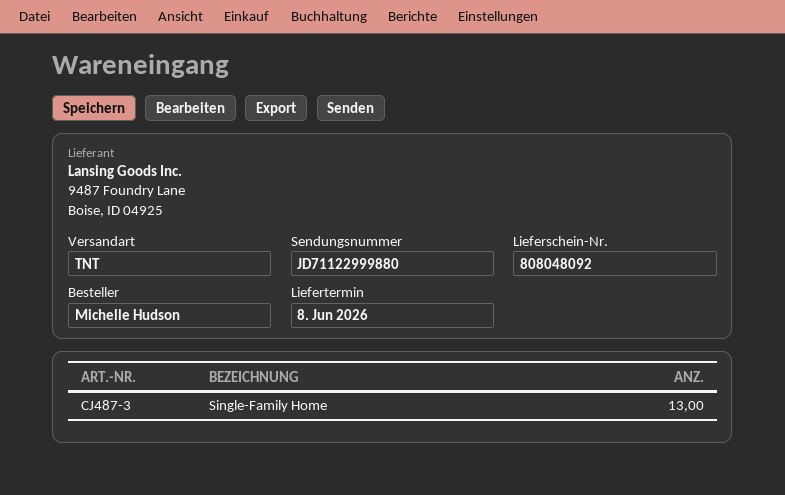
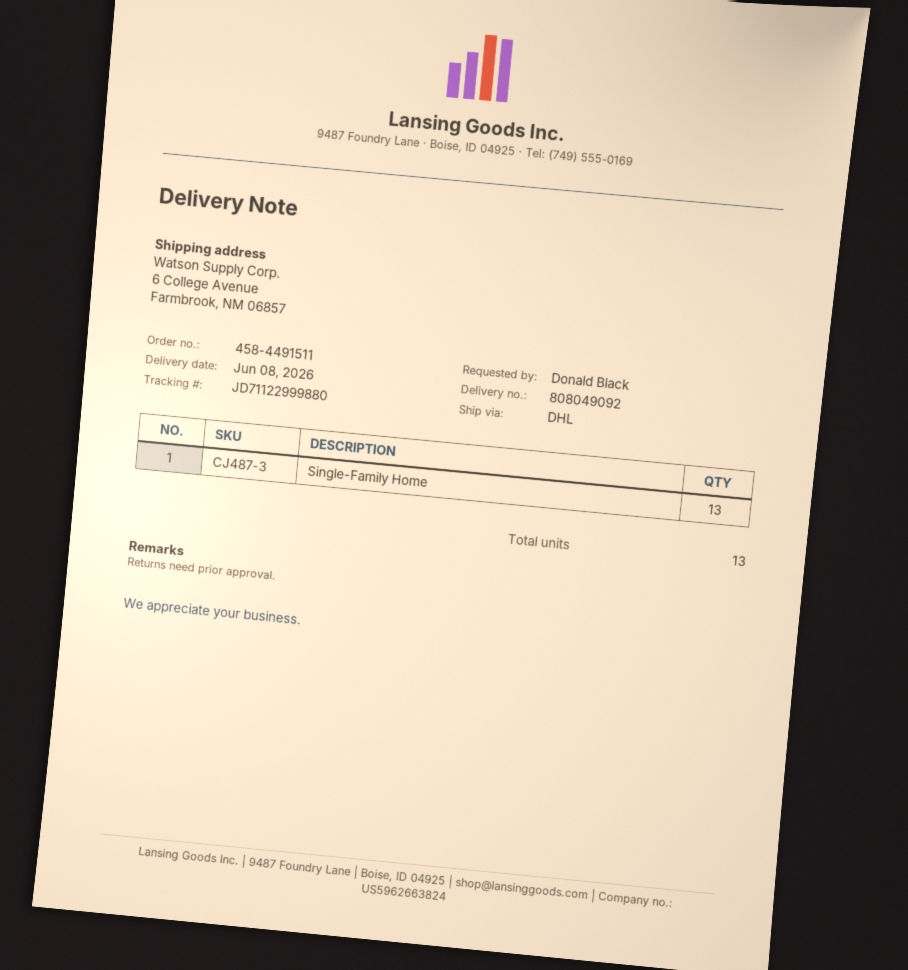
delivery note number: 808048092 -> 808049092
ordered by: Michelle Hudson -> Donald Black
shipping method: TNT -> DHL

